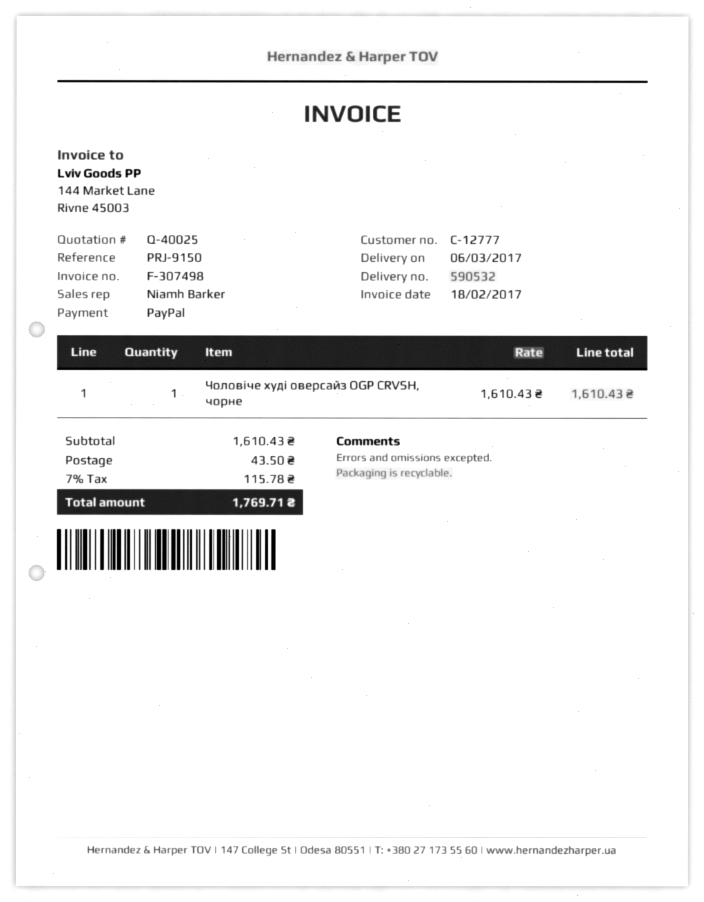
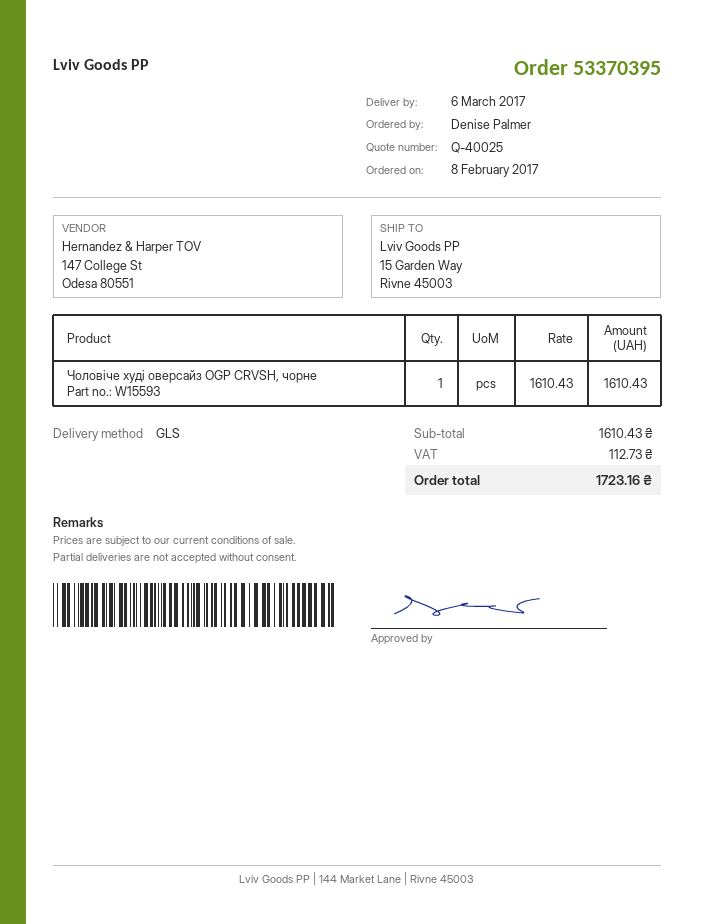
shipping: 43.50 -> none
tax: 115.78 -> 112.73
total: 1769.71 -> 1723.16

